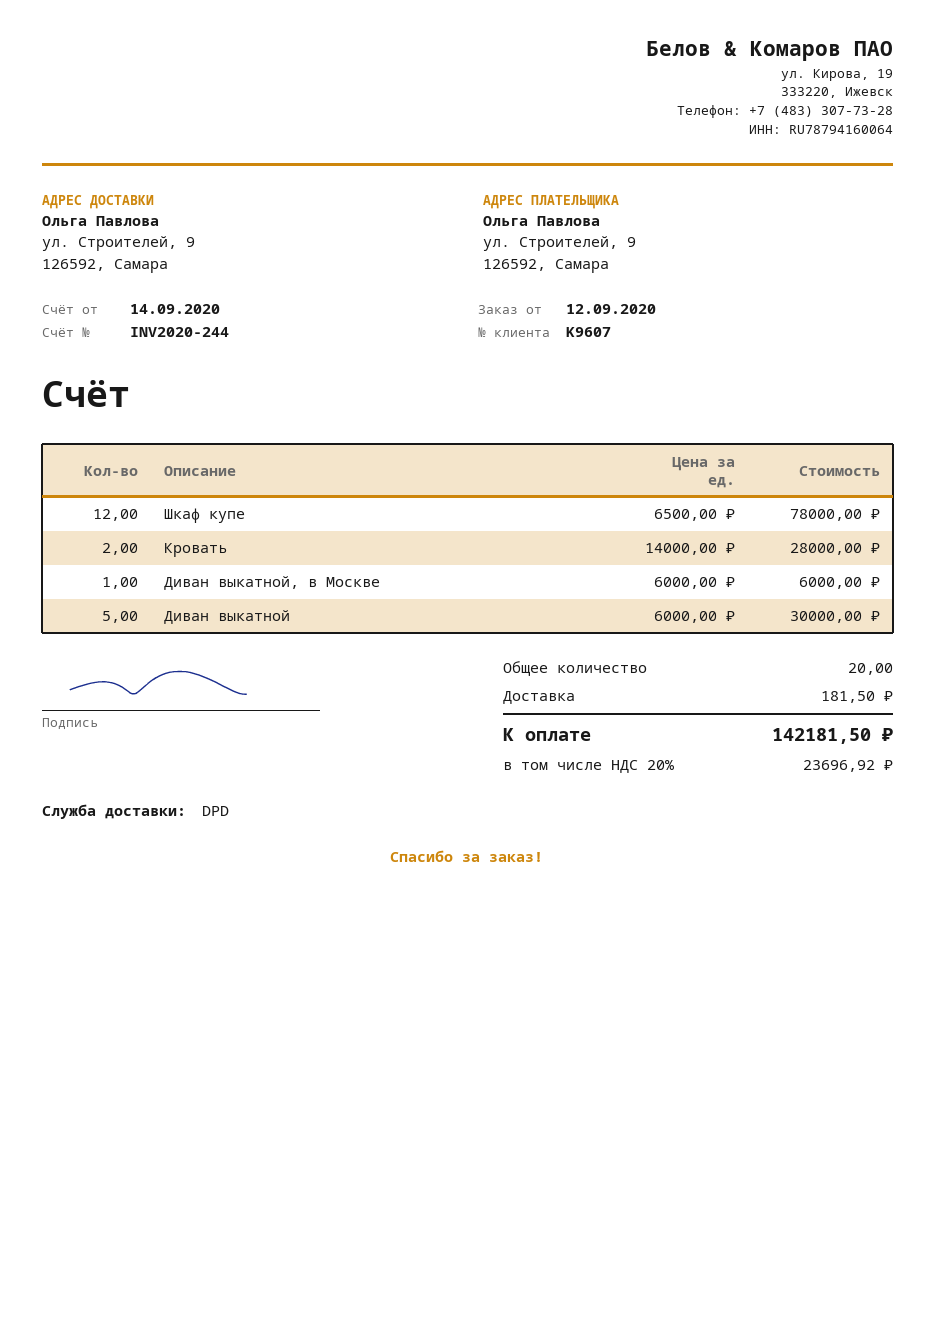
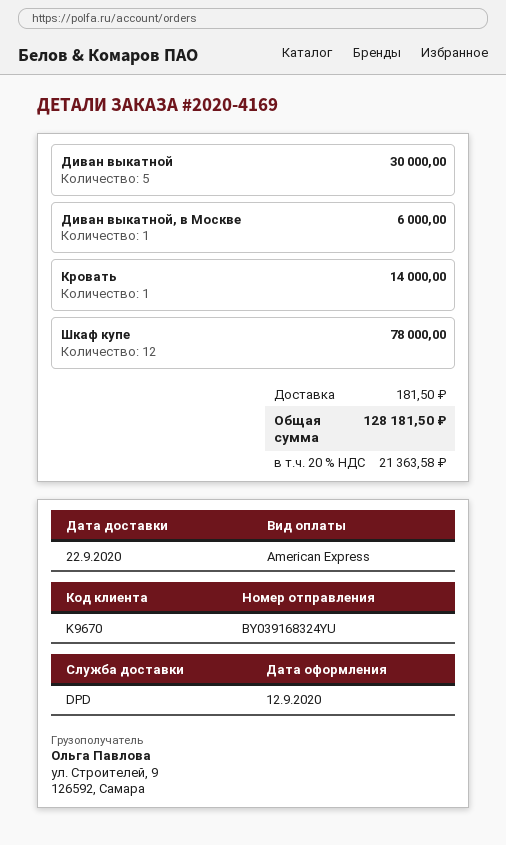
customer number: K9607 -> K9670
Кровать: 2 for 28000.00 -> 1 for 14000.00
tax: 20% = 23696.92 -> 20% = 21363.58
total: 142181.50 -> 128181.50

